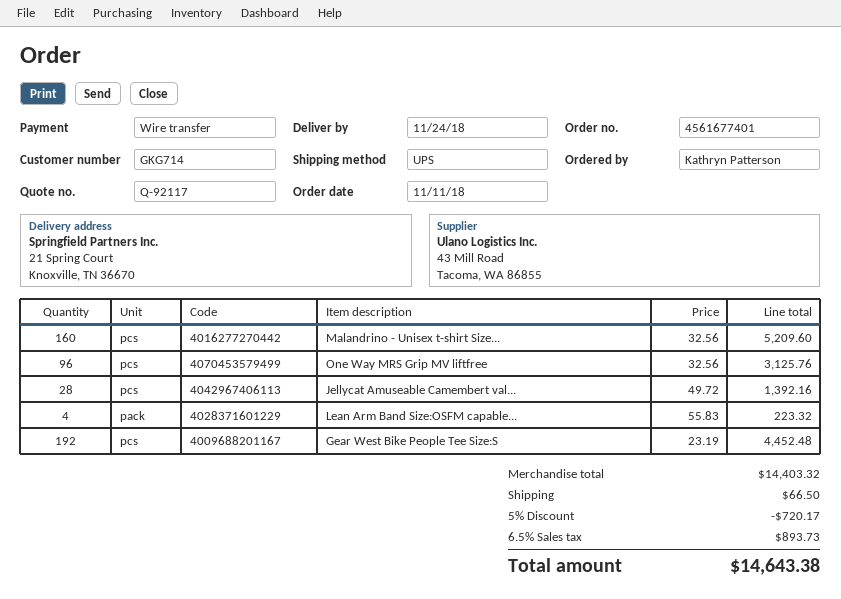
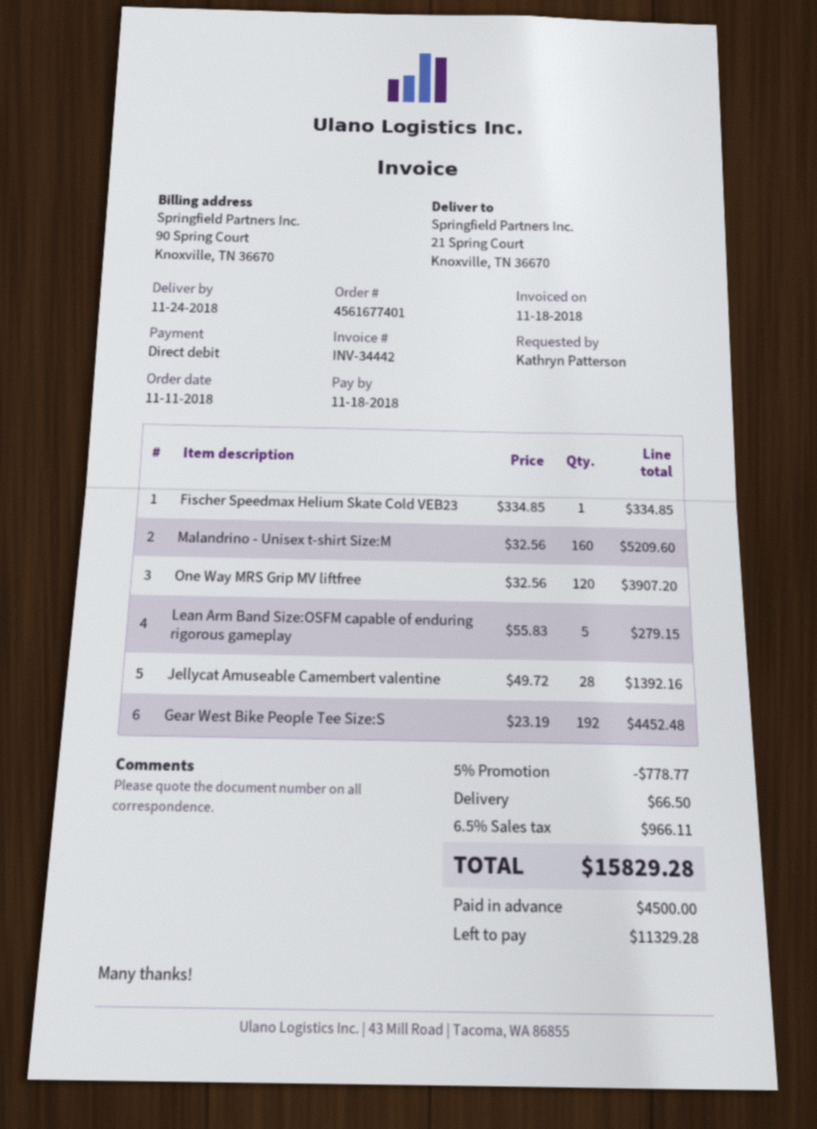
payment method: bank transfer -> direct debit
One Way MRS Grip MV liftfree: 96 x 32.56 = 3125.76 -> 120 x 32.56 = 3907.20
Lean Arm Band Size:OSFM capable...: 4 x 55.83 = 223.32 -> 5 x 55.83 = 279.15
Fischer Speedmax Helium Skate Cold VEB23: none -> 1 x 334.85 = 334.85
discount: 5% = 720.17 -> 5% = 778.77
tax: 6.5% = 893.73 -> 6.5% = 966.11
total: 14643.38 -> 15829.28

